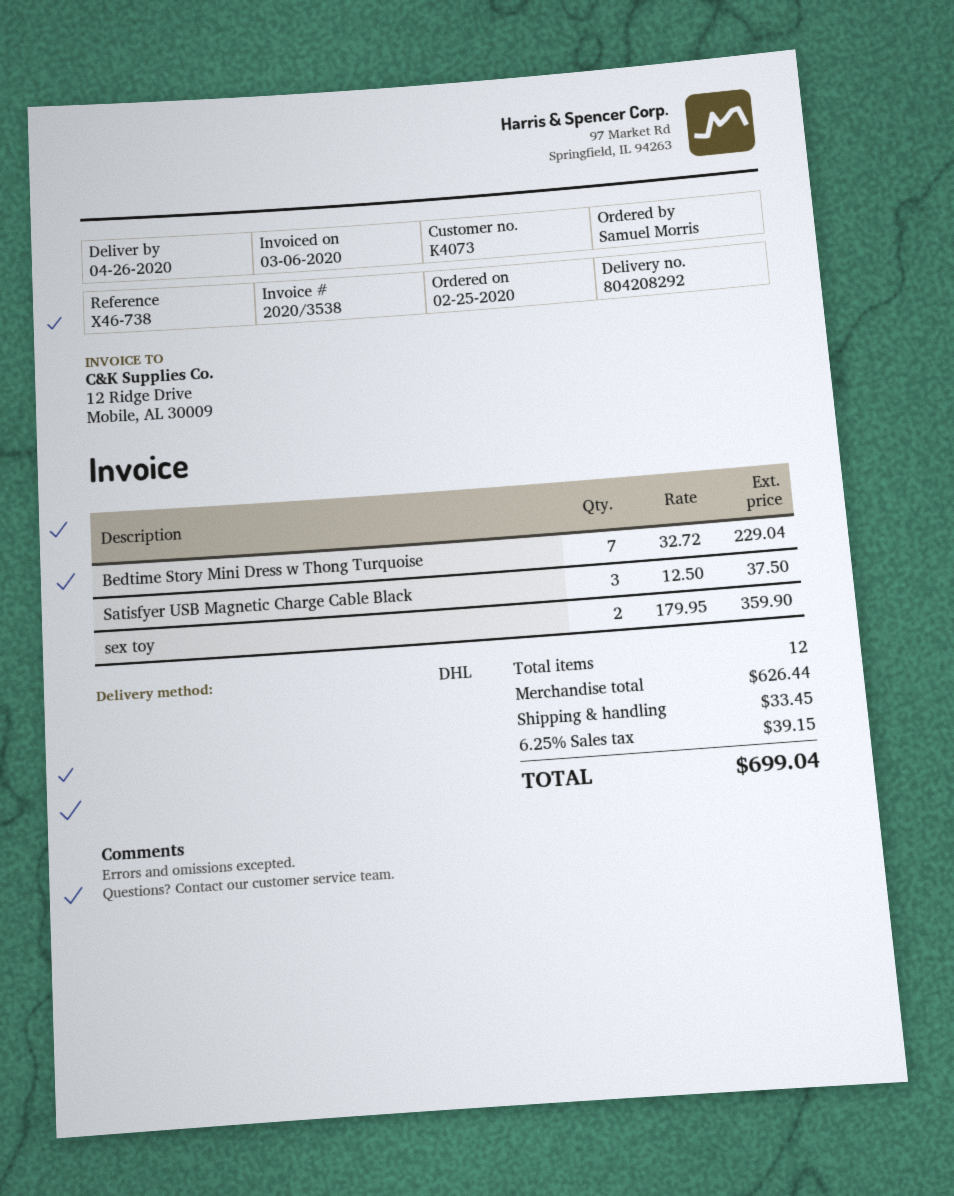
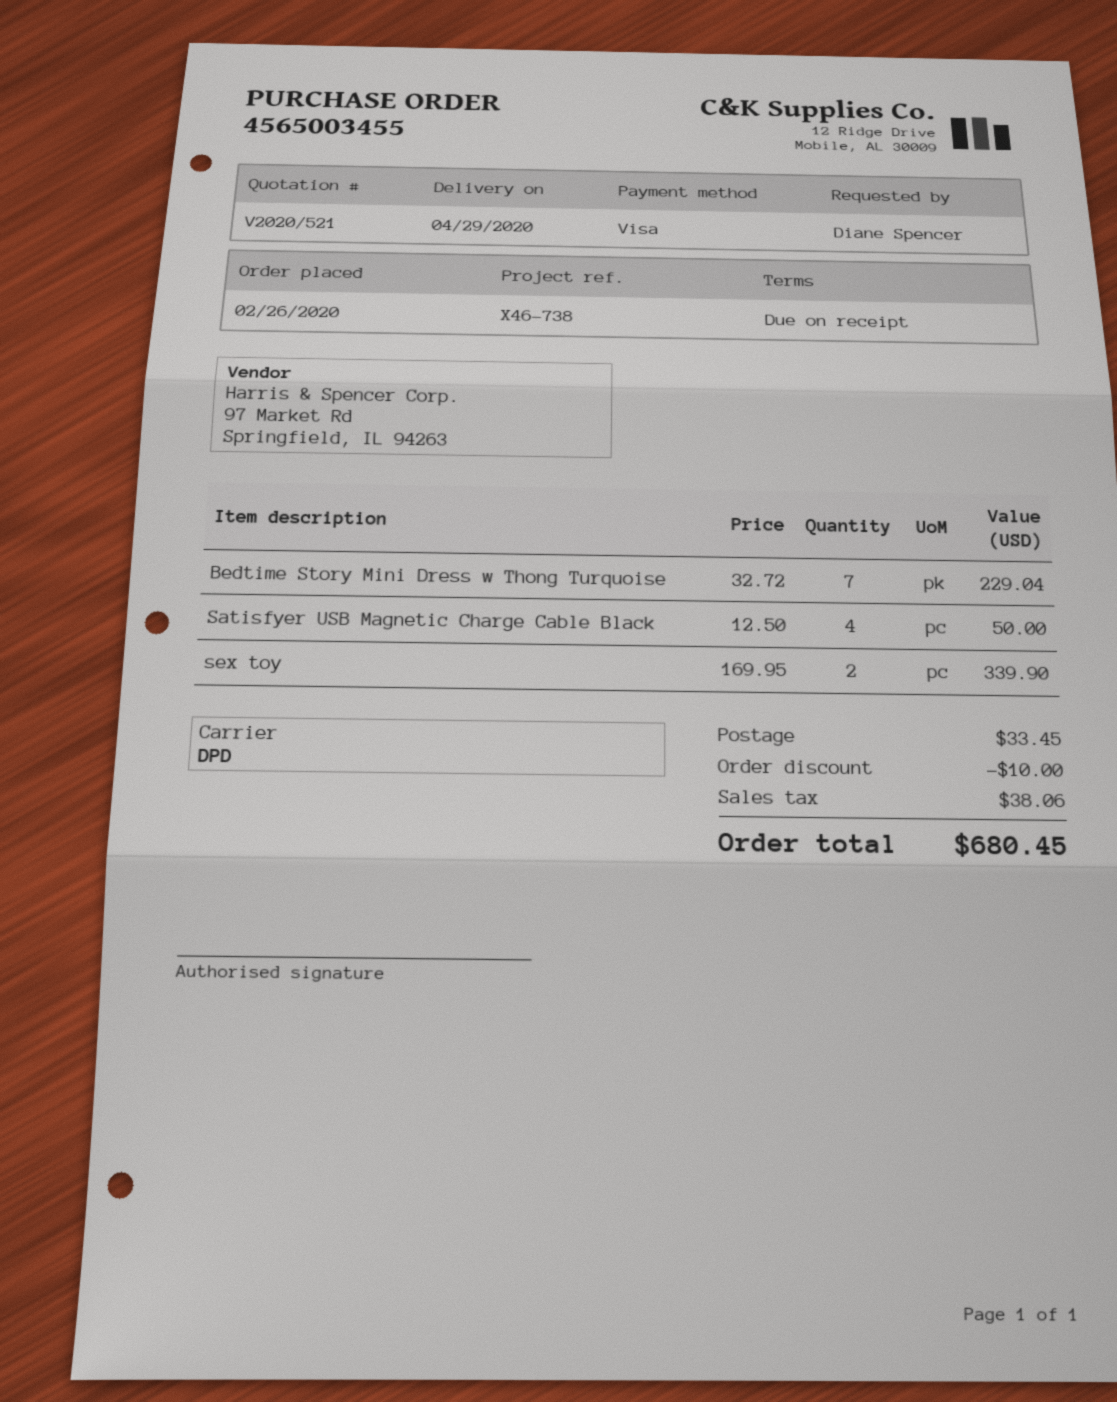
order date: 2020-02-25 -> 2020-02-26
delivery date: 2020-04-26 -> 2020-04-29
ordered by: Samuel Morris -> Diane Spencer
shipping method: DHL -> DPD
Satisfyer USB Magnetic Charge Cable Black: 3 x 12.50 = 37.50 -> 4 x 12.50 = 50.00
sex toy: 2 x 179.95 = 359.90 -> 2 x 169.95 = 339.90
discount: none -> 10.00
tax: 39.15 -> 38.06
total: 699.04 -> 680.45

